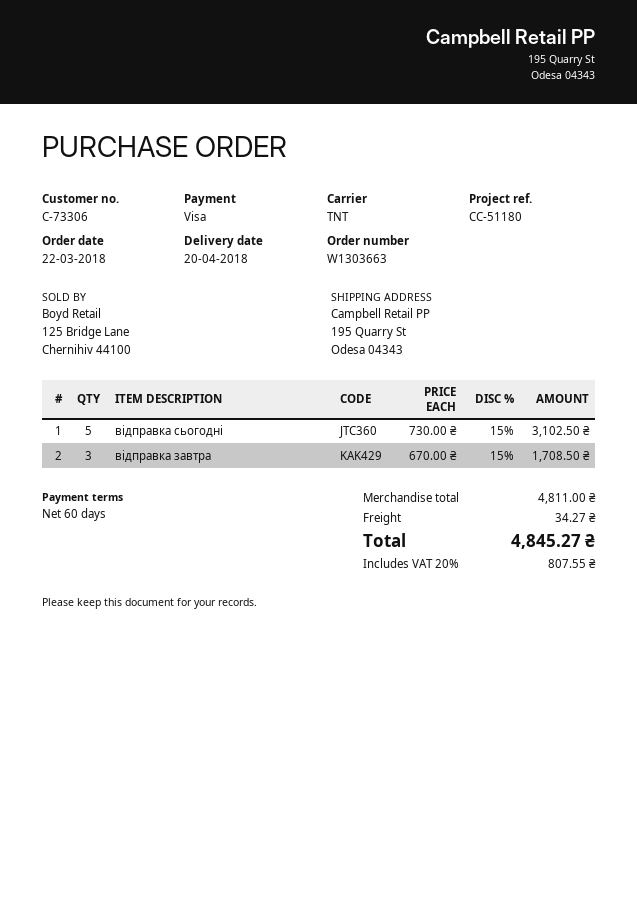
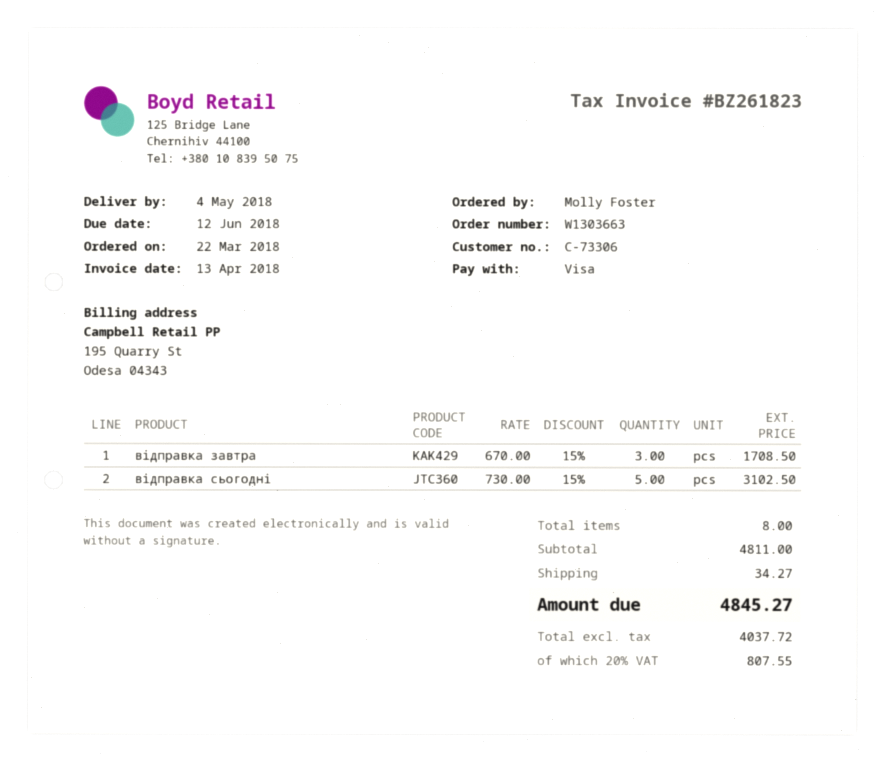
delivery date: 2018-04-20 -> 2018-05-04

